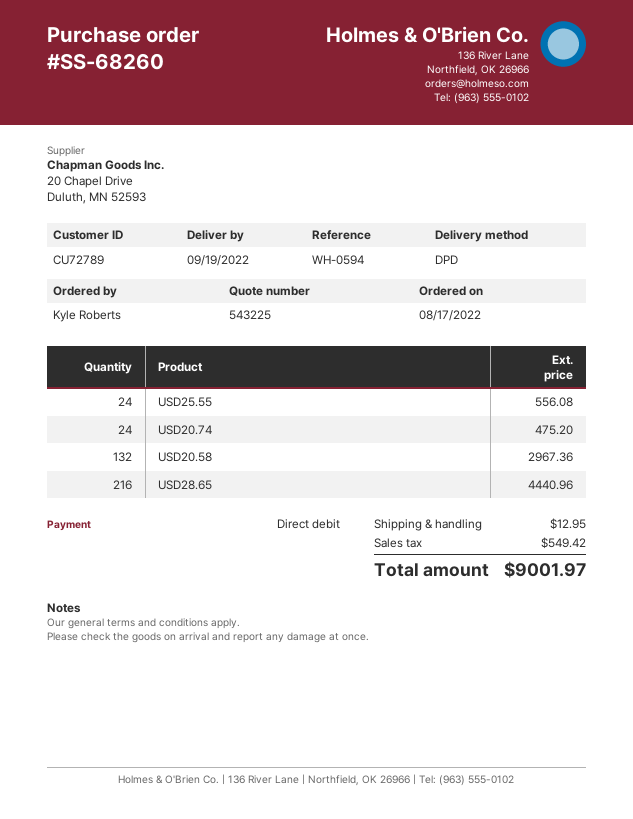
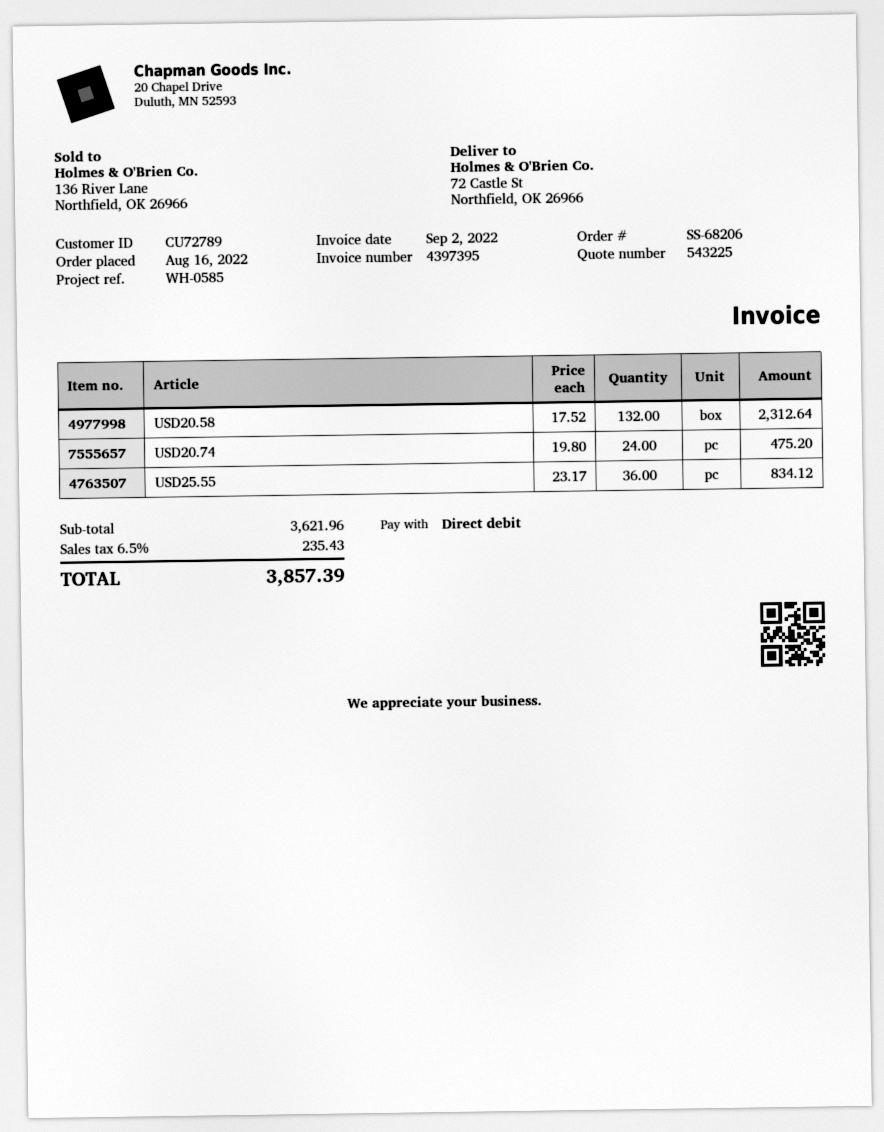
order number: SS-68260 -> SS-68206
order date: 2022-08-17 -> 2022-08-16
reference: WH-0594 -> WH-0585
USD25.55: 24 for 556.08 -> 36 for 834.12
USD20.58: 132 for 2967.36 -> 132 for 2312.64
USD28.65: 216 for 4440.96 -> none
shipping: 12.95 -> none
tax: 549.42 -> 235.43
total: 9001.97 -> 3857.39

